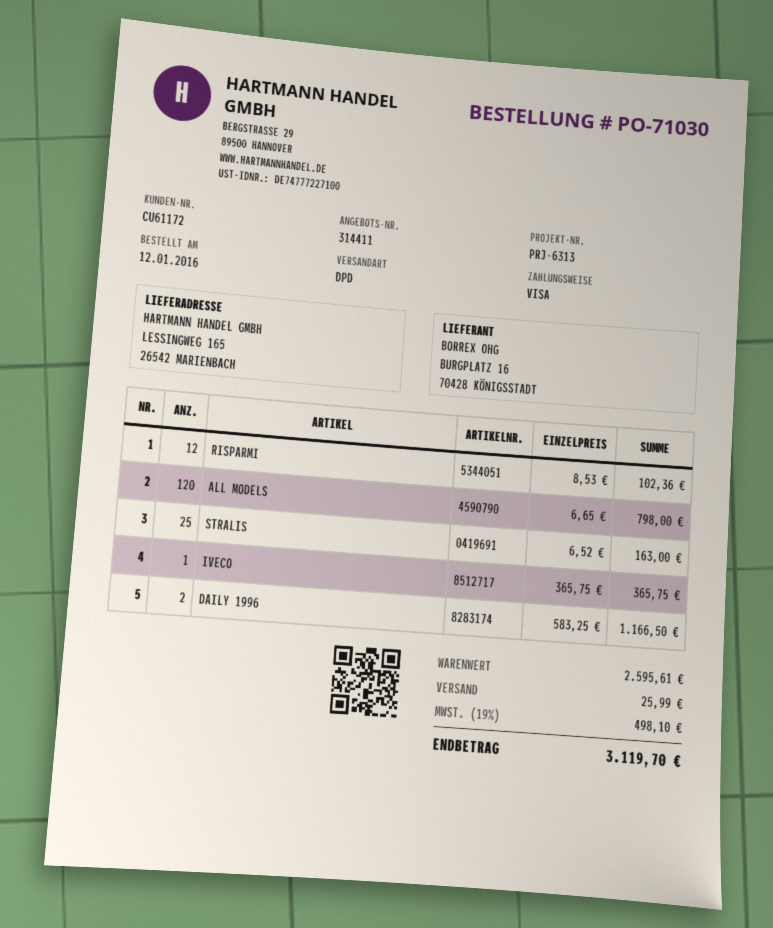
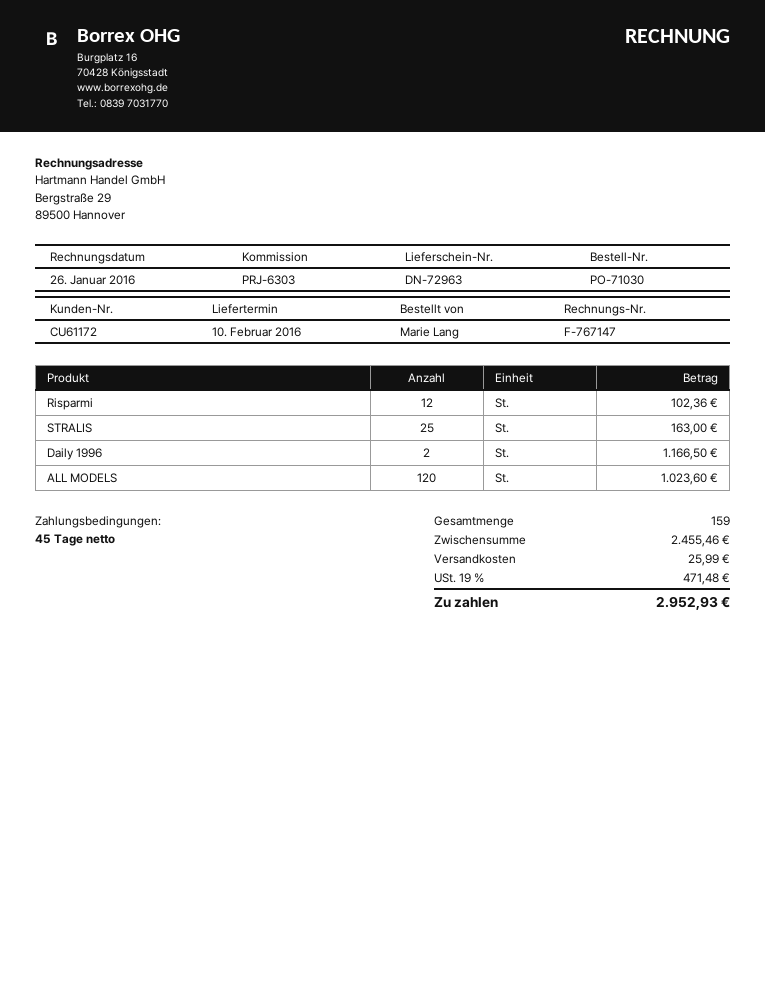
reference: PRJ-6313 -> PRJ-6303
ALL MODELS: 120 for 798.00 -> 120 for 1023.60
IVECO: 1 for 365.75 -> none
subtotal: 2595.61 -> 2455.46
tax: 19% = 498.10 -> 19% = 471.48
total: 3119.70 -> 2952.93

